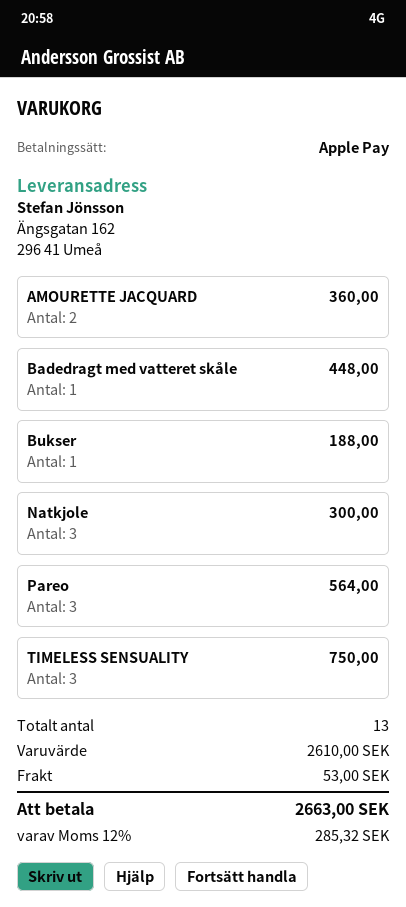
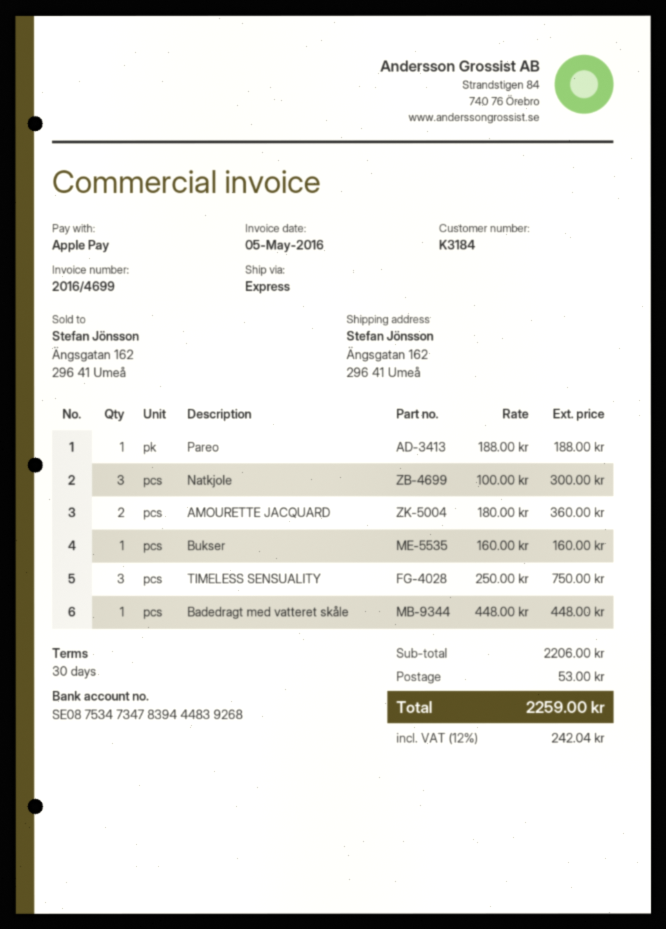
Bukser: 1 for 188.00 -> 1 for 160.00
Pareo: 3 for 564.00 -> 1 for 188.00
subtotal: 2610.00 -> 2206.00
tax: 12% = 285.32 -> 12% = 242.04
total: 2663.00 -> 2259.00

